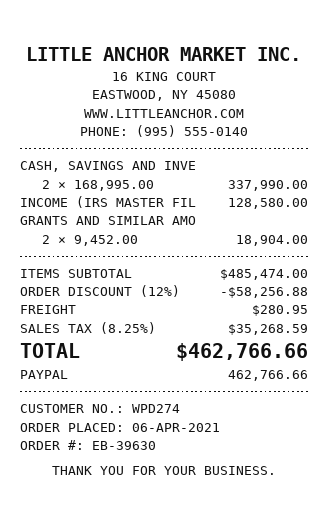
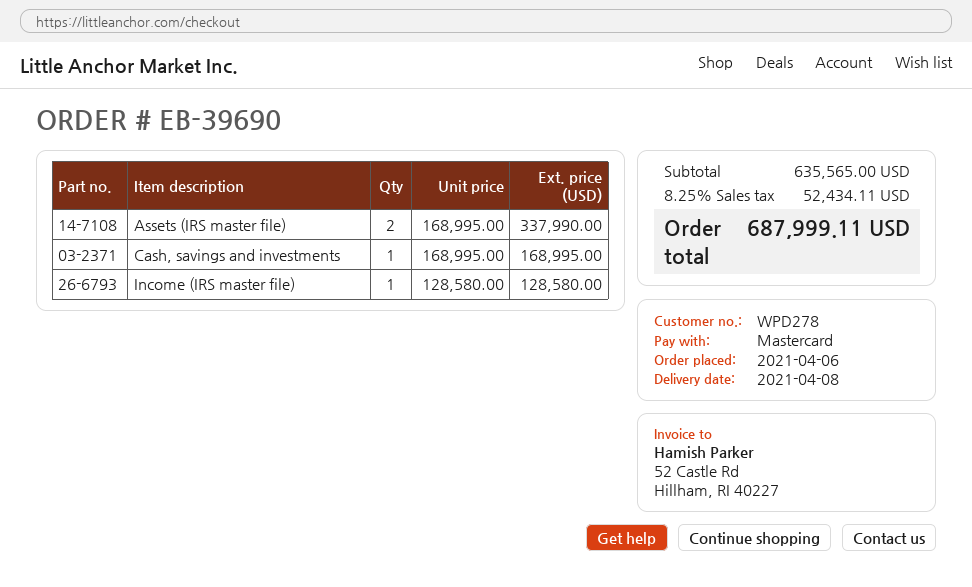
order number: EB-39630 -> EB-39690
customer number: WPD274 -> WPD278
payment method: PayPal -> Mastercard
CASH, SAVINGS AND INVE: 2 x 168995.00 = 337990.00 -> 1 x 168995.00 = 168995.00
GRANTS AND SIMILAR AMO: 2 x 9452.00 = 18904.00 -> none
Assets (IRS master file): none -> 2 x 168995.00 = 337990.00
subtotal: 485474.00 -> 635565.00
discount: 12% = 58256.88 -> none
shipping: 280.95 -> none
tax: 8.25% = 35268.59 -> 8.25% = 52434.11
total: 462766.66 -> 687999.11

